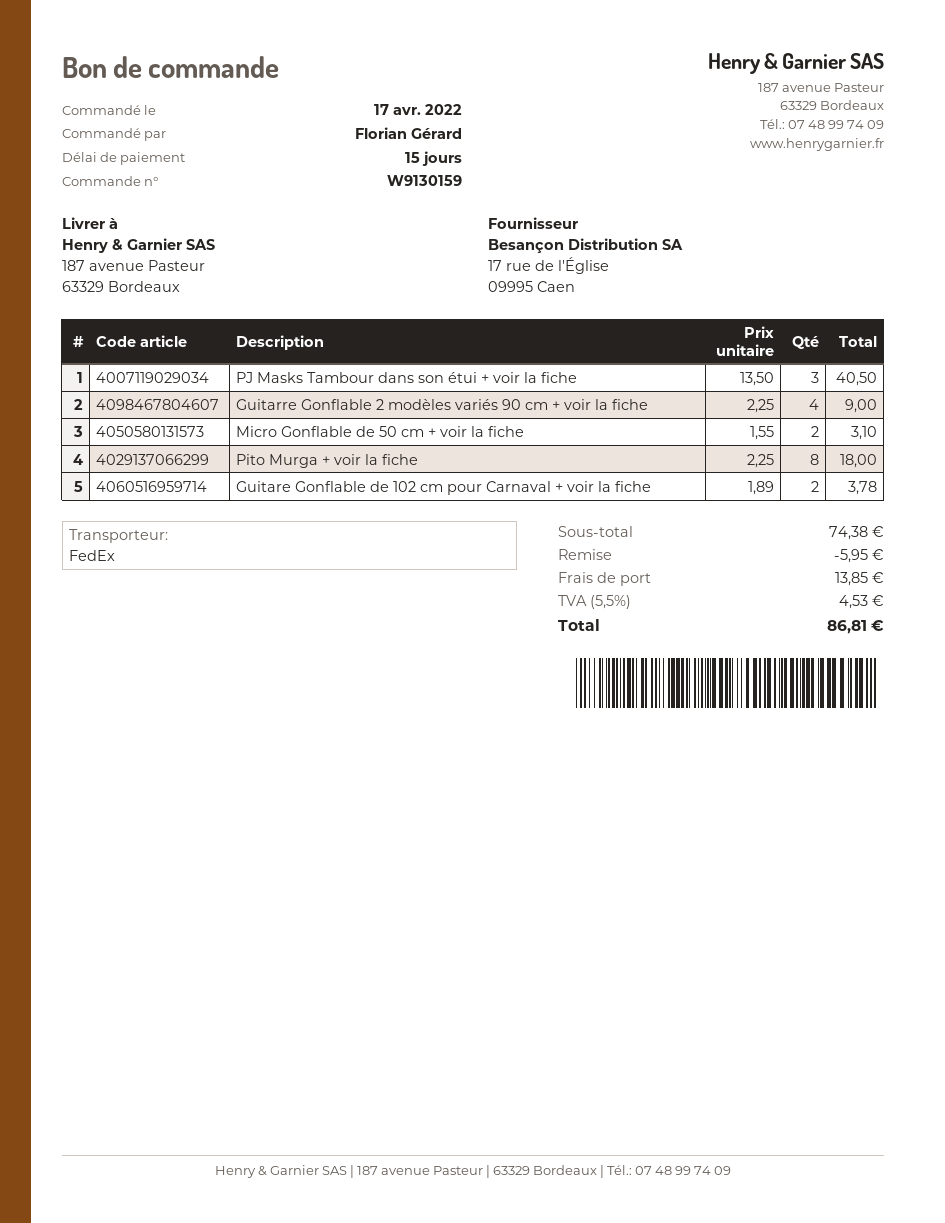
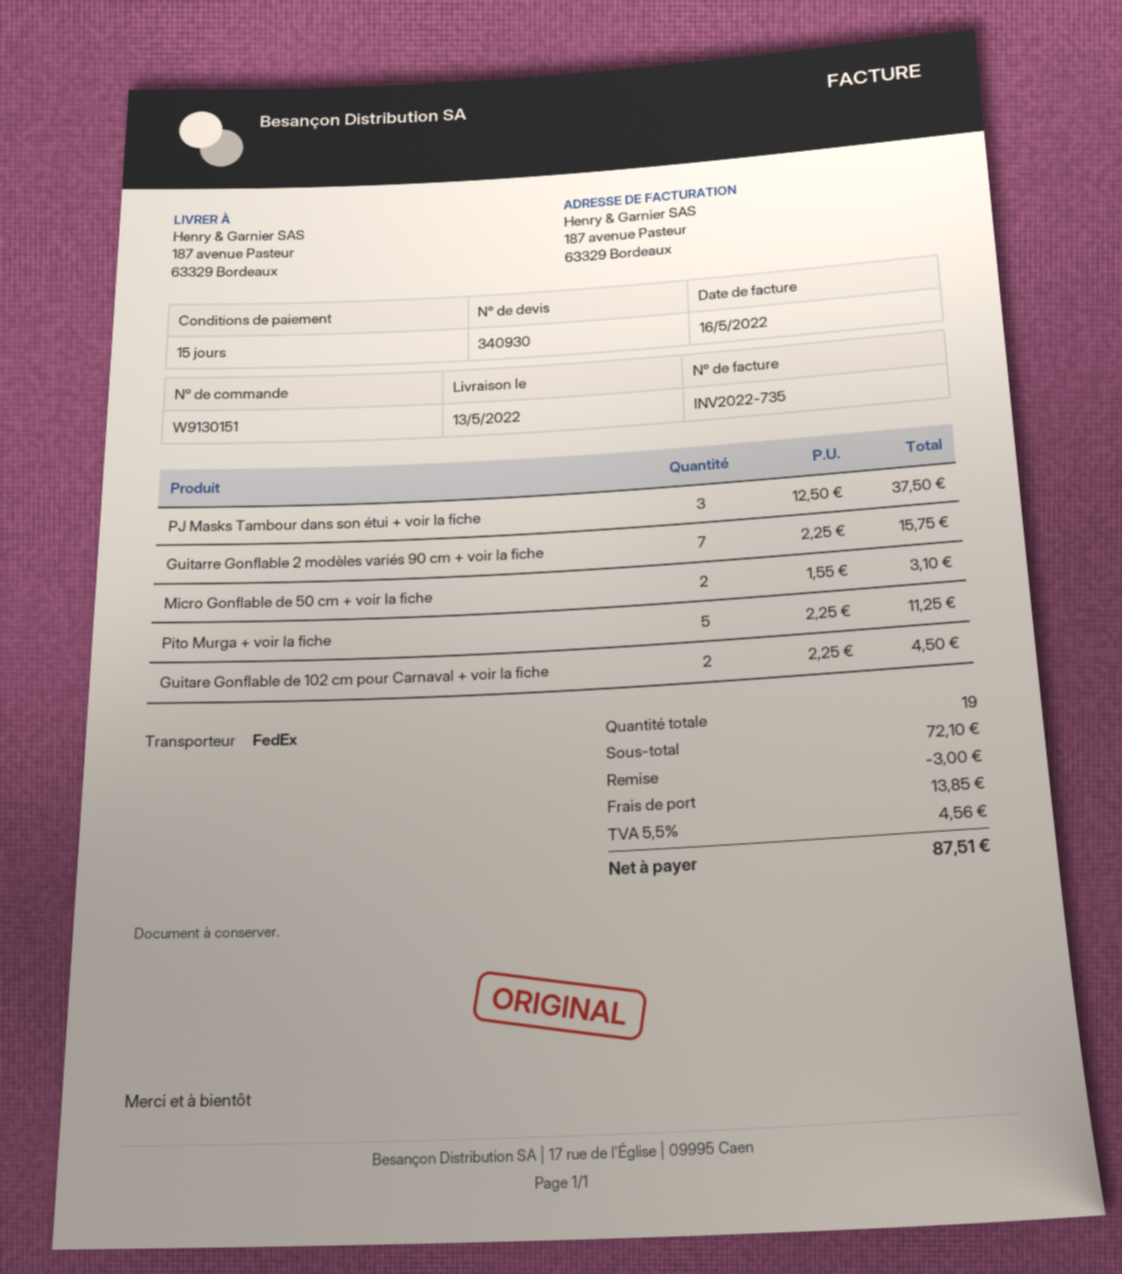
order number: W9130159 -> W9130151
PJ Masks Tambour dans son étui + voir la fiche: 3 x 13.50 = 40.50 -> 3 x 12.50 = 37.50
Guitarre Gonflable 2 modèles variés 90 cm + voir la fiche: 4 x 2.25 = 9.00 -> 7 x 2.25 = 15.75
Pito Murga + voir la fiche: 8 x 2.25 = 18.00 -> 5 x 2.25 = 11.25
Guitare Gonflable de 102 cm pour Carnaval + voir la fiche: 2 x 1.89 = 3.78 -> 2 x 2.25 = 4.50
subtotal: 74.38 -> 72.10
discount: 5.95 -> 3.00
tax: 5.5% = 4.53 -> 5.5% = 4.56
total: 86.81 -> 87.51

